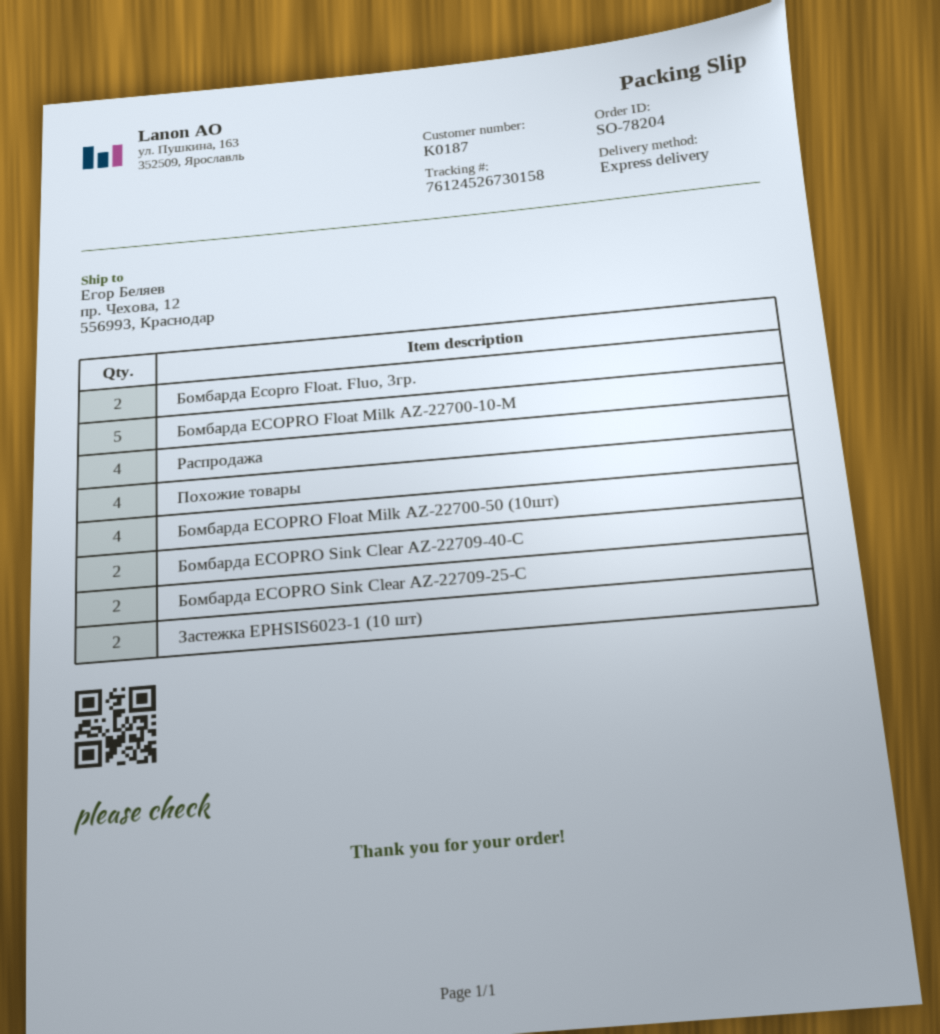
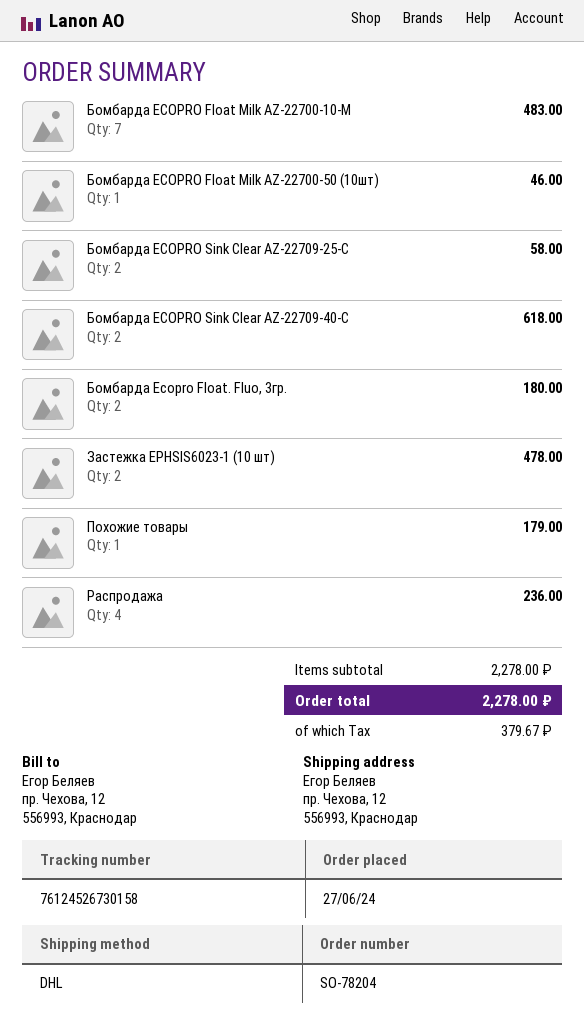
shipping method: express -> DHL
Бомбарда ECOPRO Float Milk AZ-22700-10-M: 5 -> 7
Похожие товары: 4 -> 1
Бомбарда ECOPRO Float Milk AZ-22700-50 (10шт): 4 -> 1

